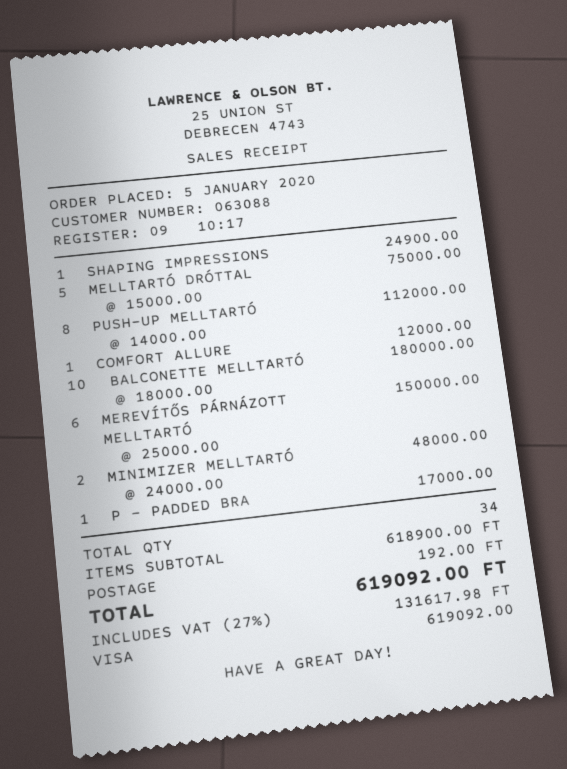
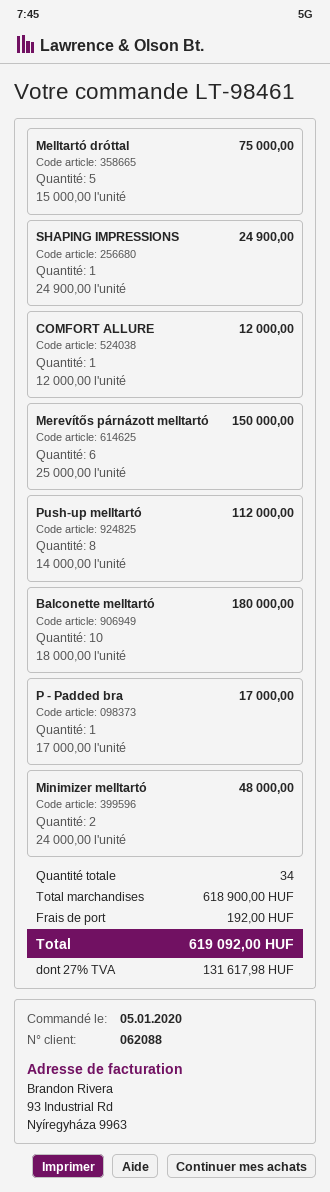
customer number: 063088 -> 062088

